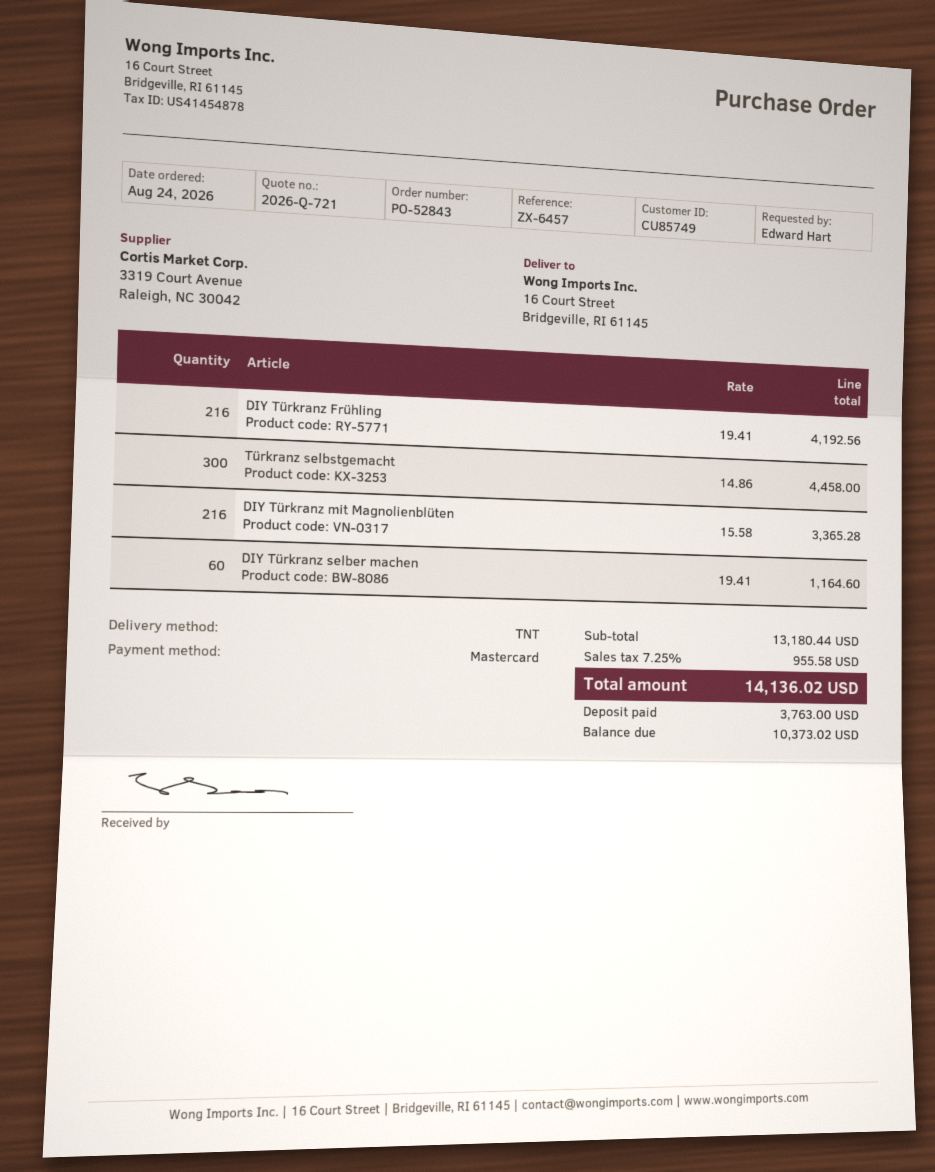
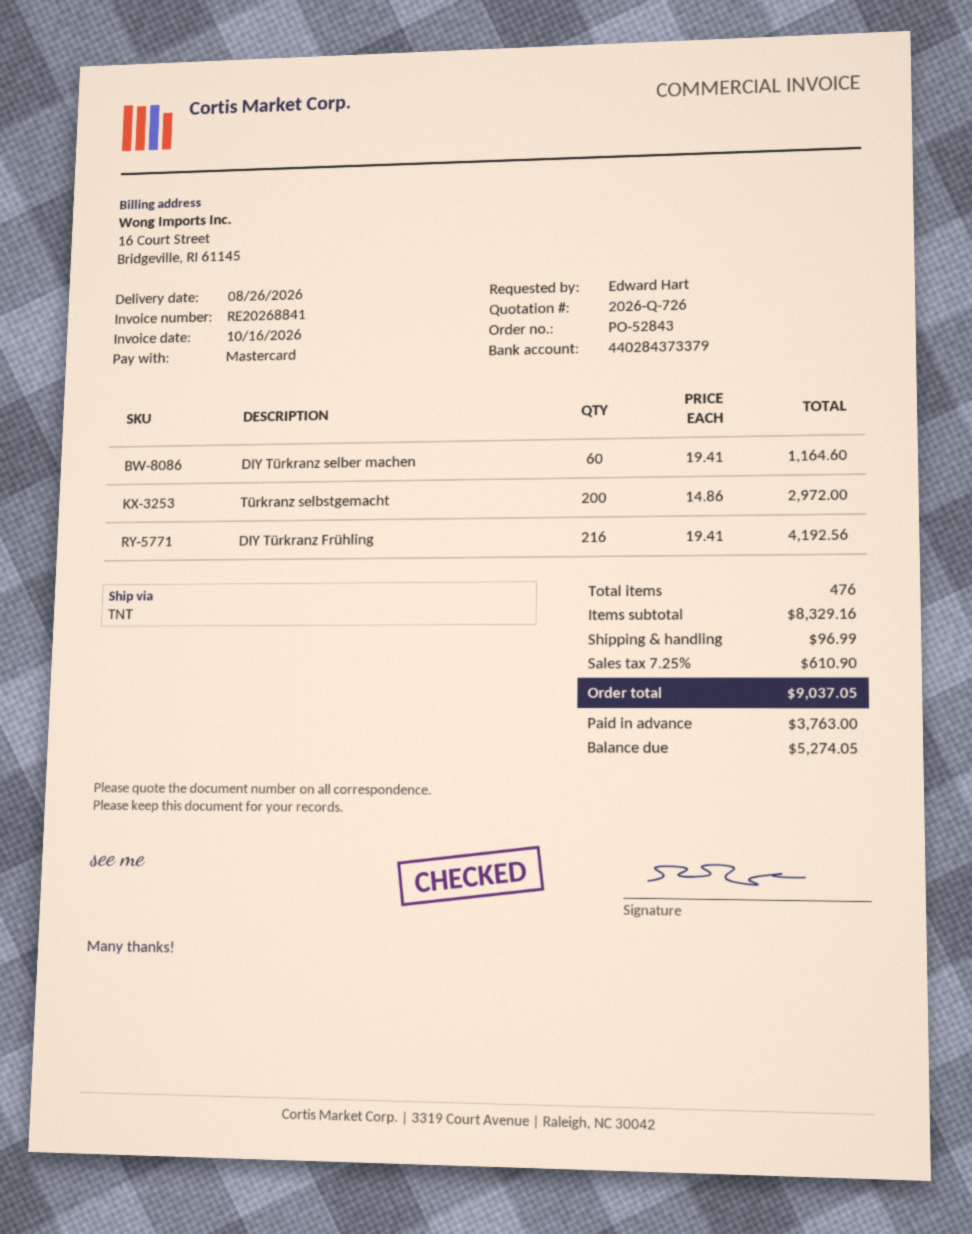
quote number: 2026-Q-721 -> 2026-Q-726
Türkranz selbstgemacht: 300 x 14.86 = 4458.00 -> 200 x 14.86 = 2972.00
DIY Türkranz mit Magnolienblüten: 216 x 15.58 = 3365.28 -> none
subtotal: 13180.44 -> 8329.16
shipping: none -> 96.99
tax: 7.25% = 955.58 -> 7.25% = 610.90
total: 14136.02 -> 9037.05
balance: 10373.02 -> 5274.05

